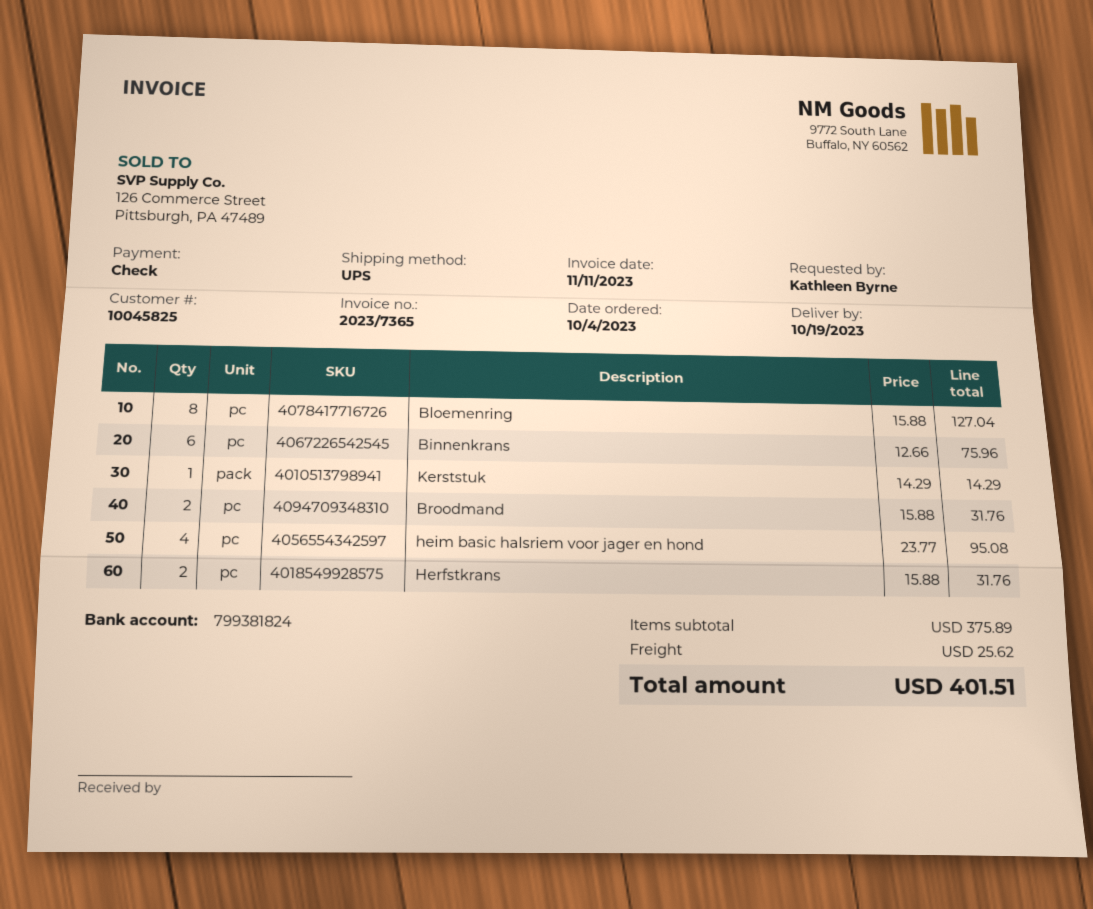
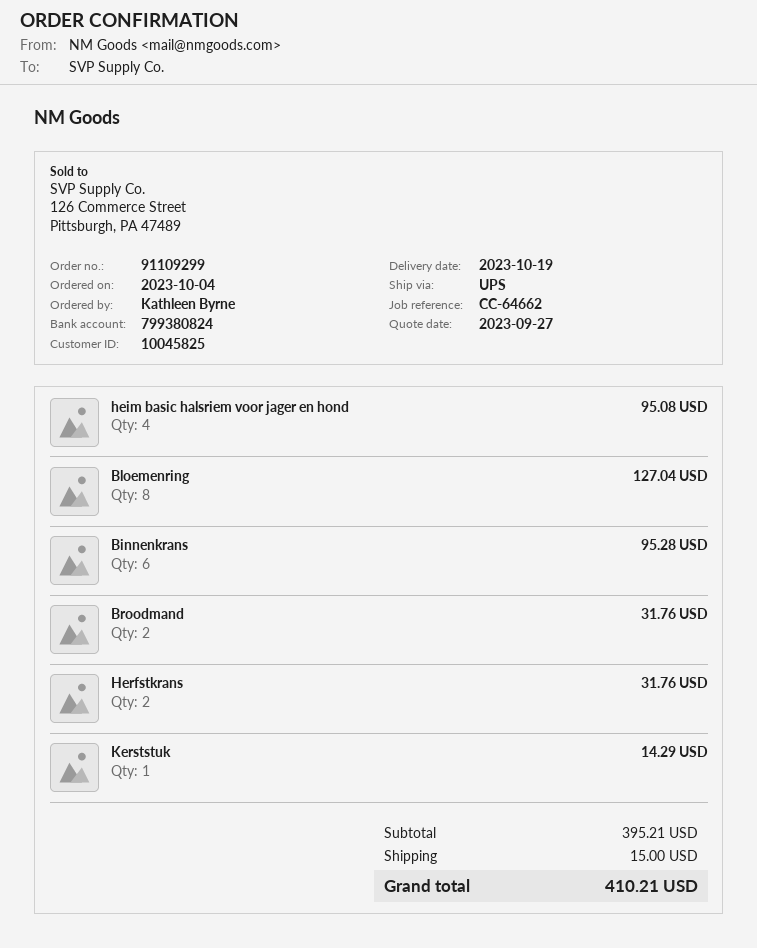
bank account: 799381824 -> 799380824
Binnenkrans: 6 for 75.96 -> 6 for 95.28
subtotal: 375.89 -> 395.21
shipping: 25.62 -> 15.00
total: 401.51 -> 410.21

